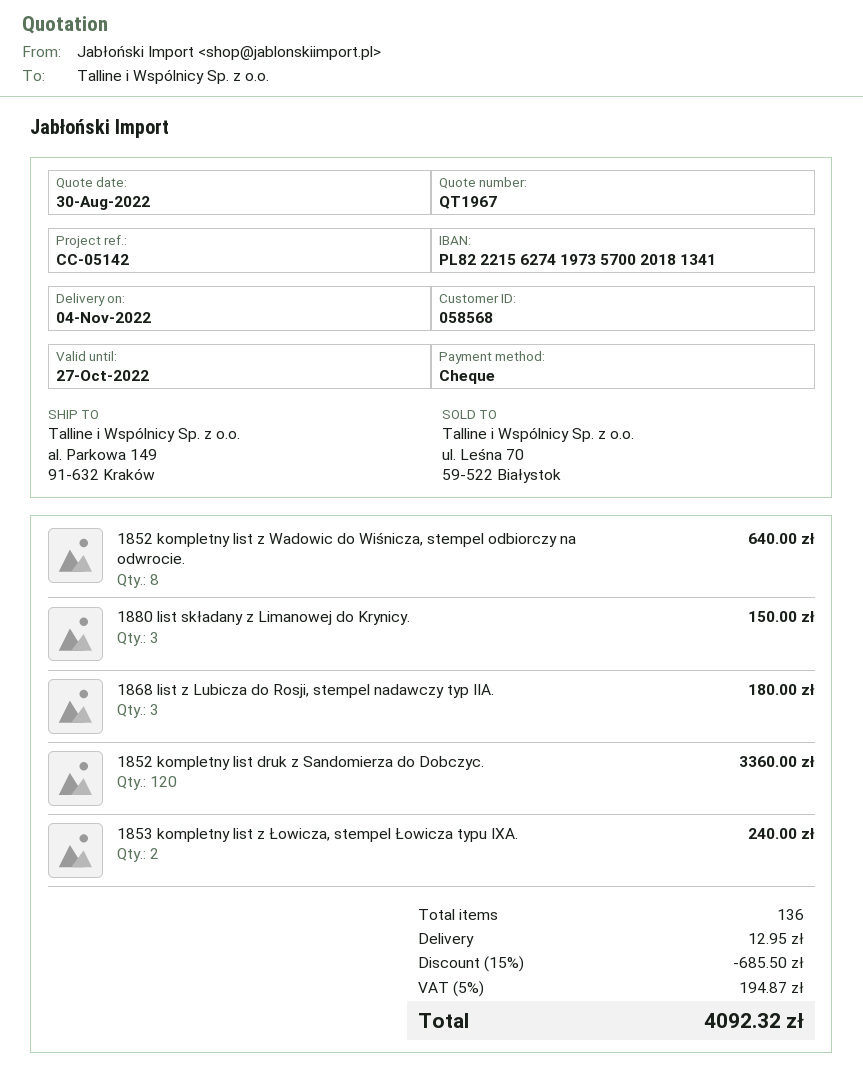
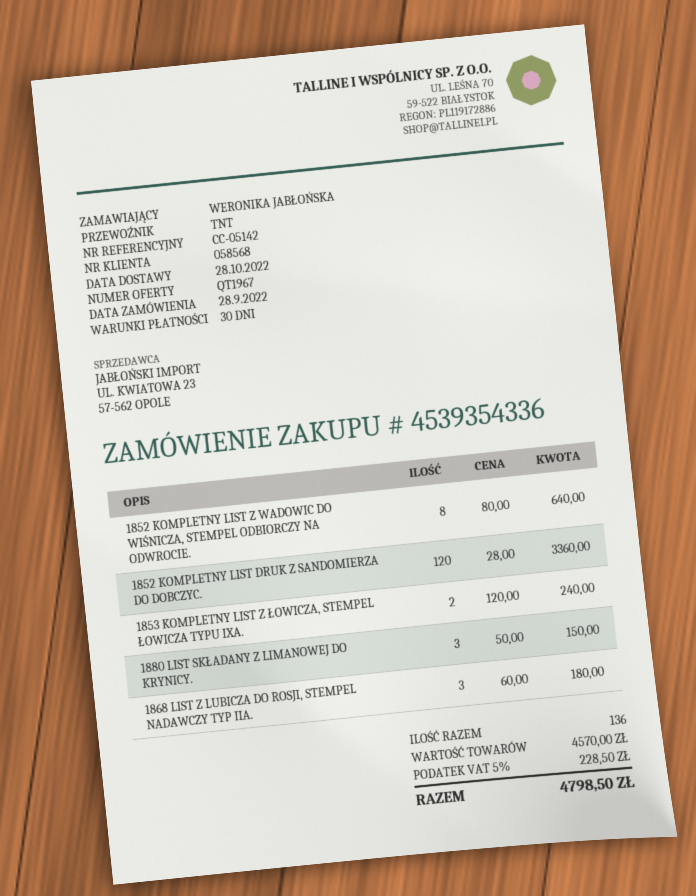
delivery date: 2022-11-04 -> 2022-10-28
discount: 15% = 685.50 -> none
shipping: 12.95 -> none
tax: 5% = 194.87 -> 5% = 228.50
total: 4092.32 -> 4798.50

